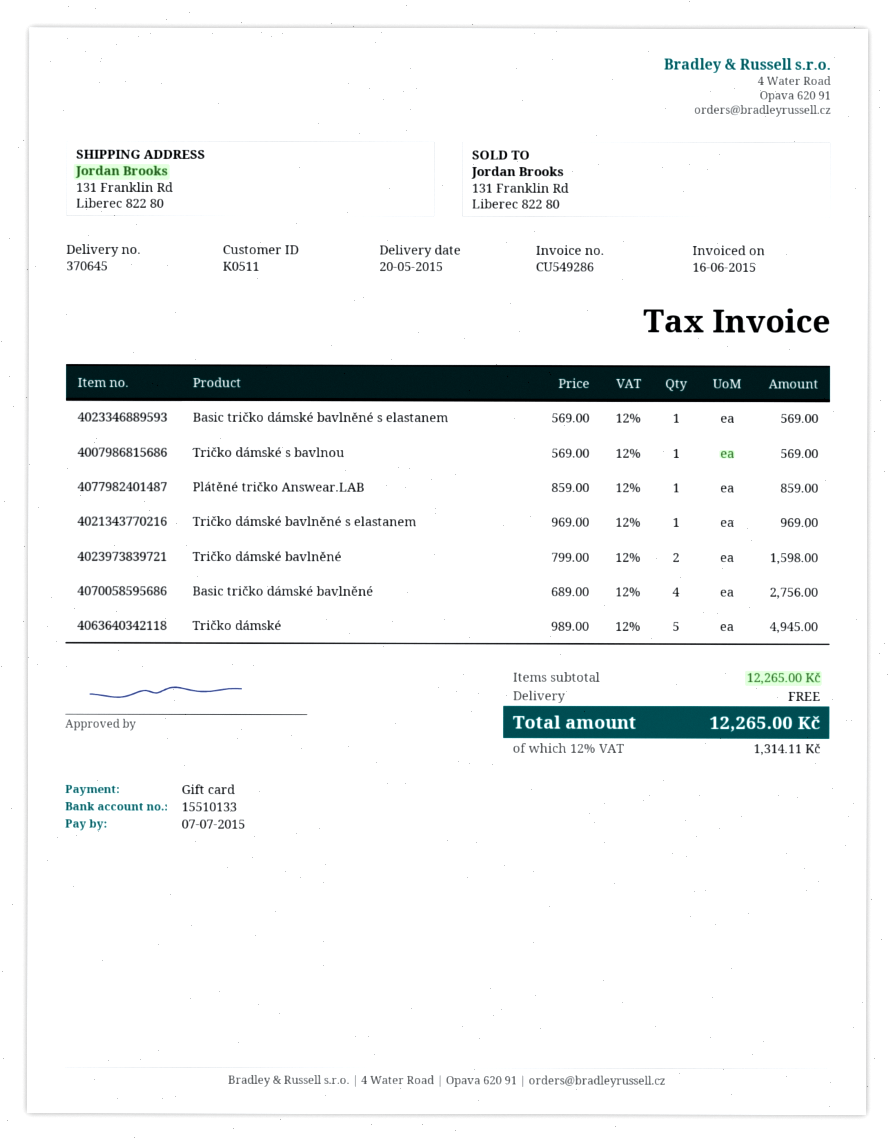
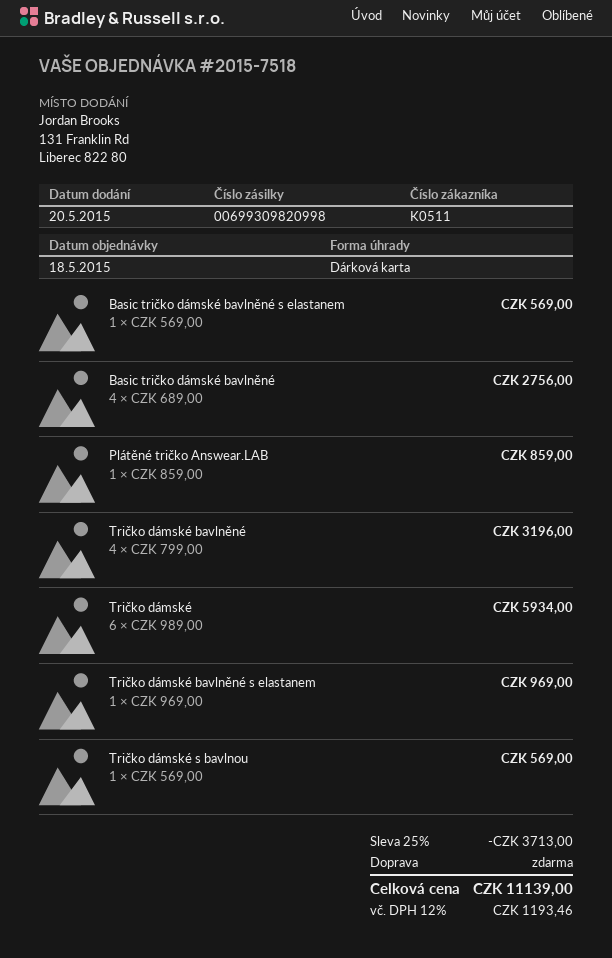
Tričko dámské bavlněné: 2 x 799.00 = 1598.00 -> 4 x 799.00 = 3196.00
Tričko dámské: 5 x 989.00 = 4945.00 -> 6 x 989.00 = 5934.00
discount: none -> 25% = 3713.00
tax: 12% = 1314.11 -> 12% = 1193.46
total: 12265.00 -> 11139.00

